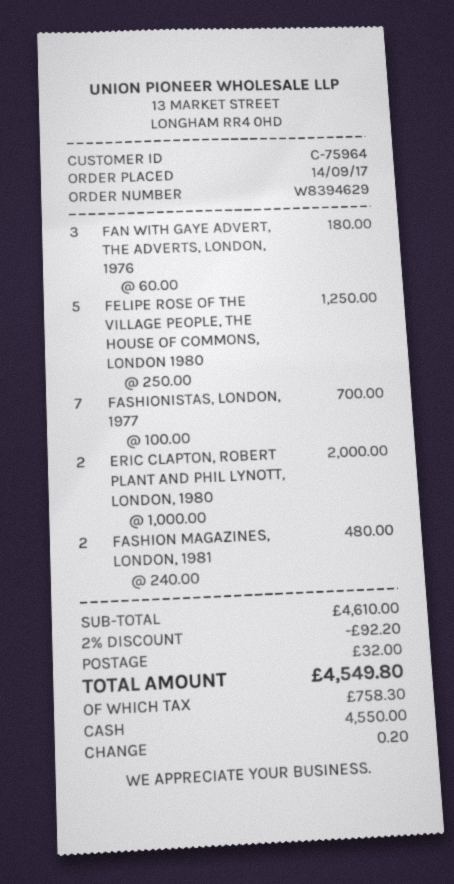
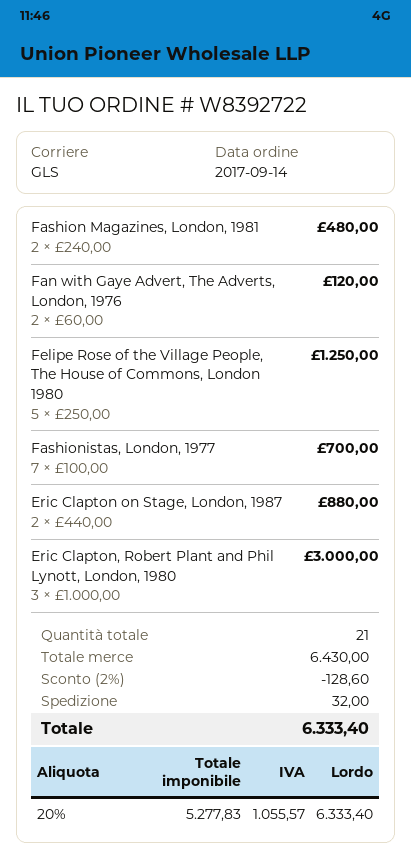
order number: W8394629 -> W8392722
FAN WITH GAYE ADVERT, THE ADVERTS, LONDON, 1976: 3 x 60.00 = 180.00 -> 2 x 60.00 = 120.00
ERIC CLAPTON, ROBERT PLANT AND PHIL LYNOTT, LONDON, 1980: 2 x 1000.00 = 2000.00 -> 3 x 1000.00 = 3000.00
Eric Clapton on Stage, London, 1987: none -> 2 x 440.00 = 880.00
subtotal: 4610.00 -> 6430.00
discount: 2% = 92.20 -> 2% = 128.60
tax: 758.30 -> 1055.57
total: 4549.80 -> 6333.40

